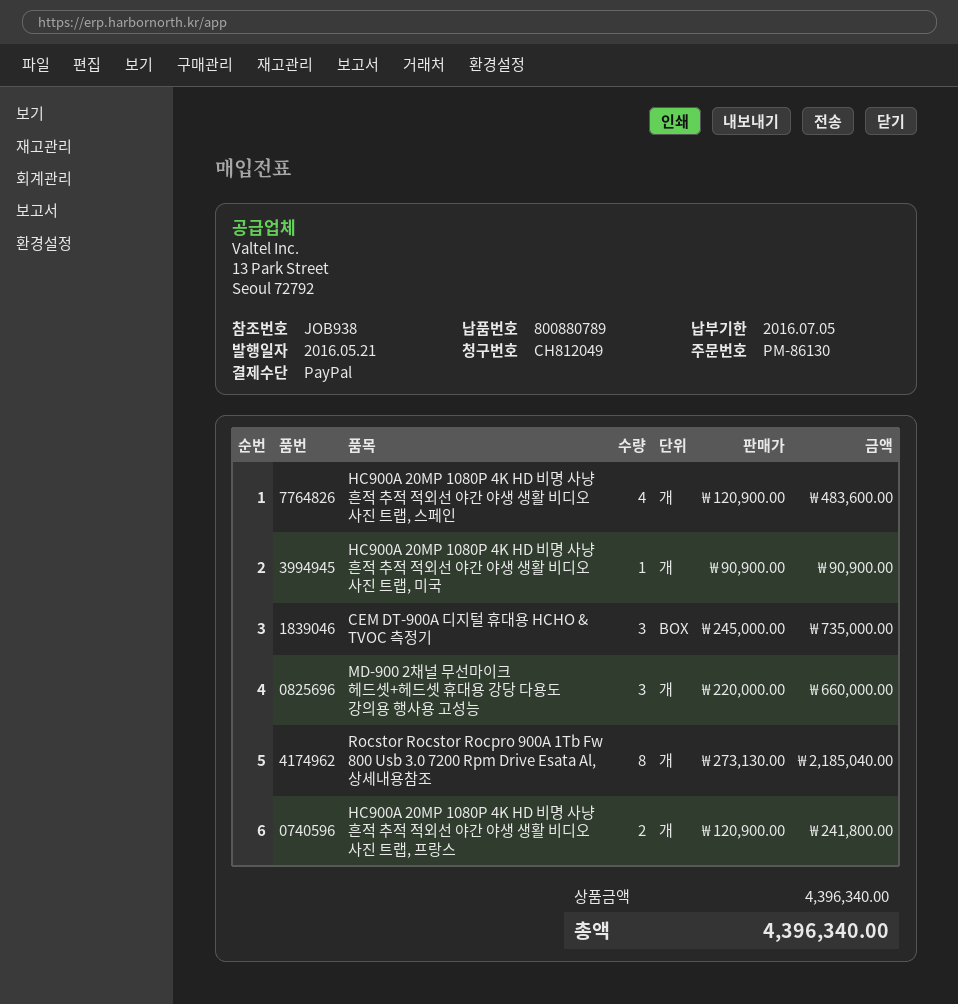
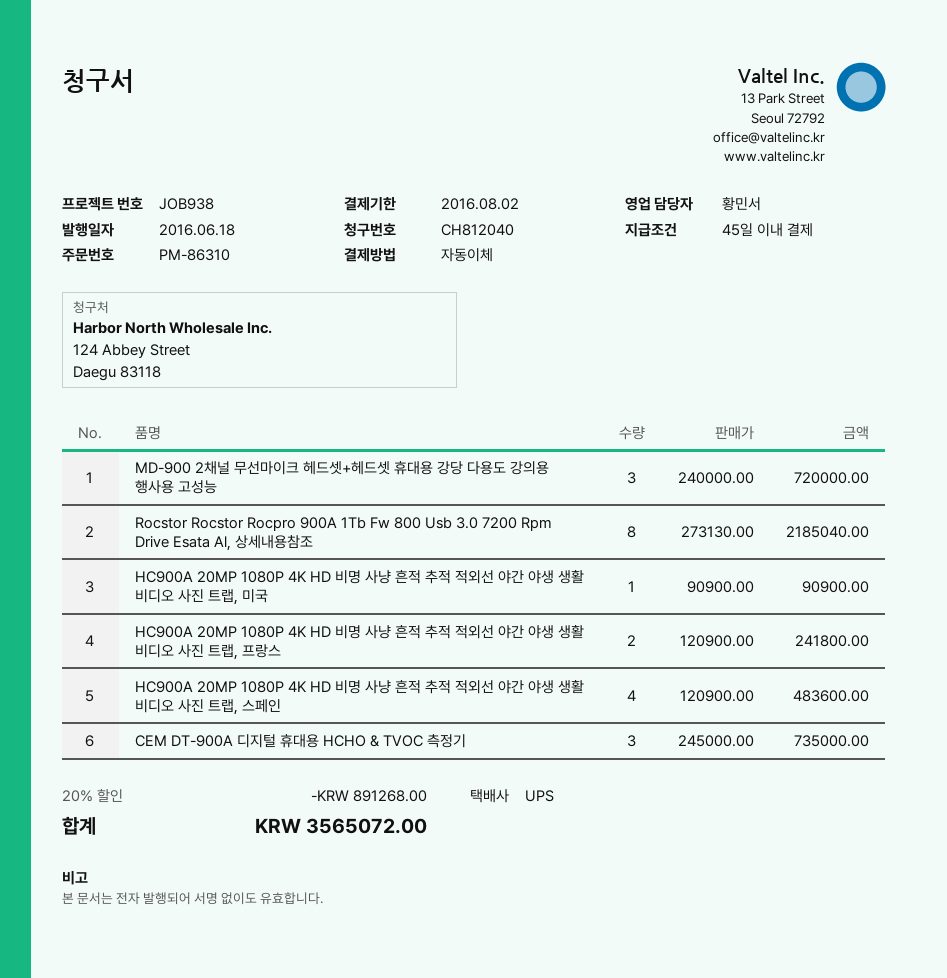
order number: PM-86130 -> PM-86310
invoice number: CH812049 -> CH812040
invoice date: 2016-05-21 -> 2016-06-18
due date: 2016-07-05 -> 2016-08-02
payment method: PayPal -> direct debit
MD-900 2채널 무선마이크 헤드셋+헤드셋 휴대용 강당 다용도 강의용 행사용 고성능: 3 x 220000.00 = 660000.00 -> 3 x 240000.00 = 720000.00
discount: none -> 20% = 891268.00
total: 4396340.00 -> 3565072.00

